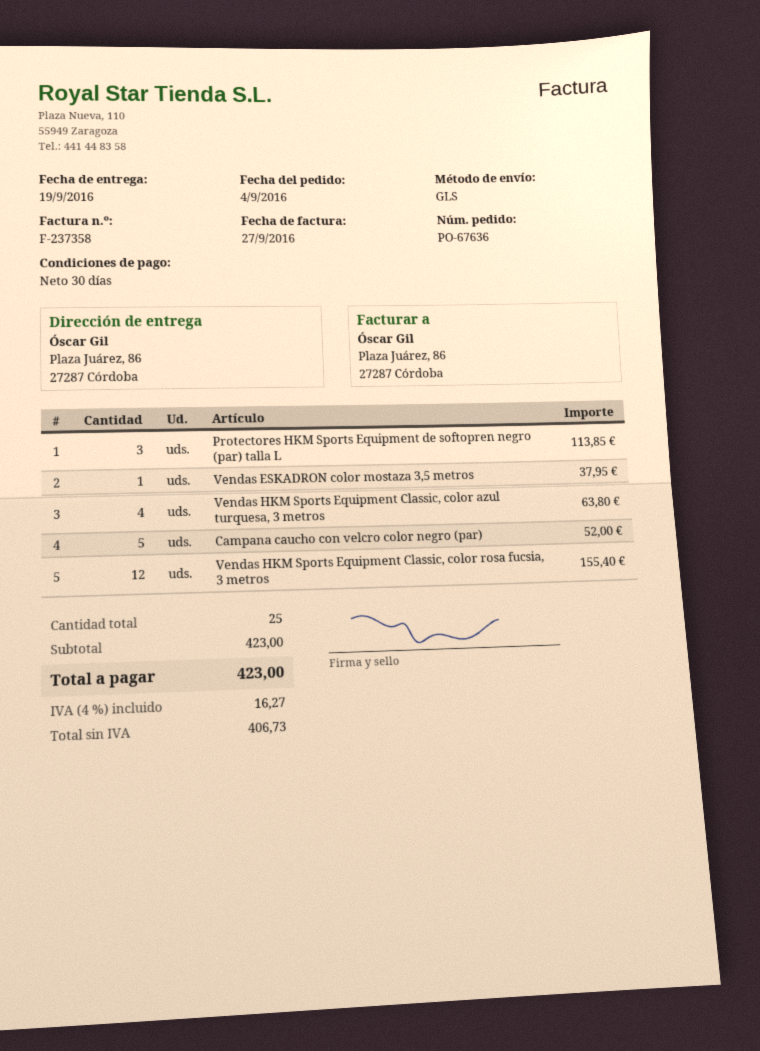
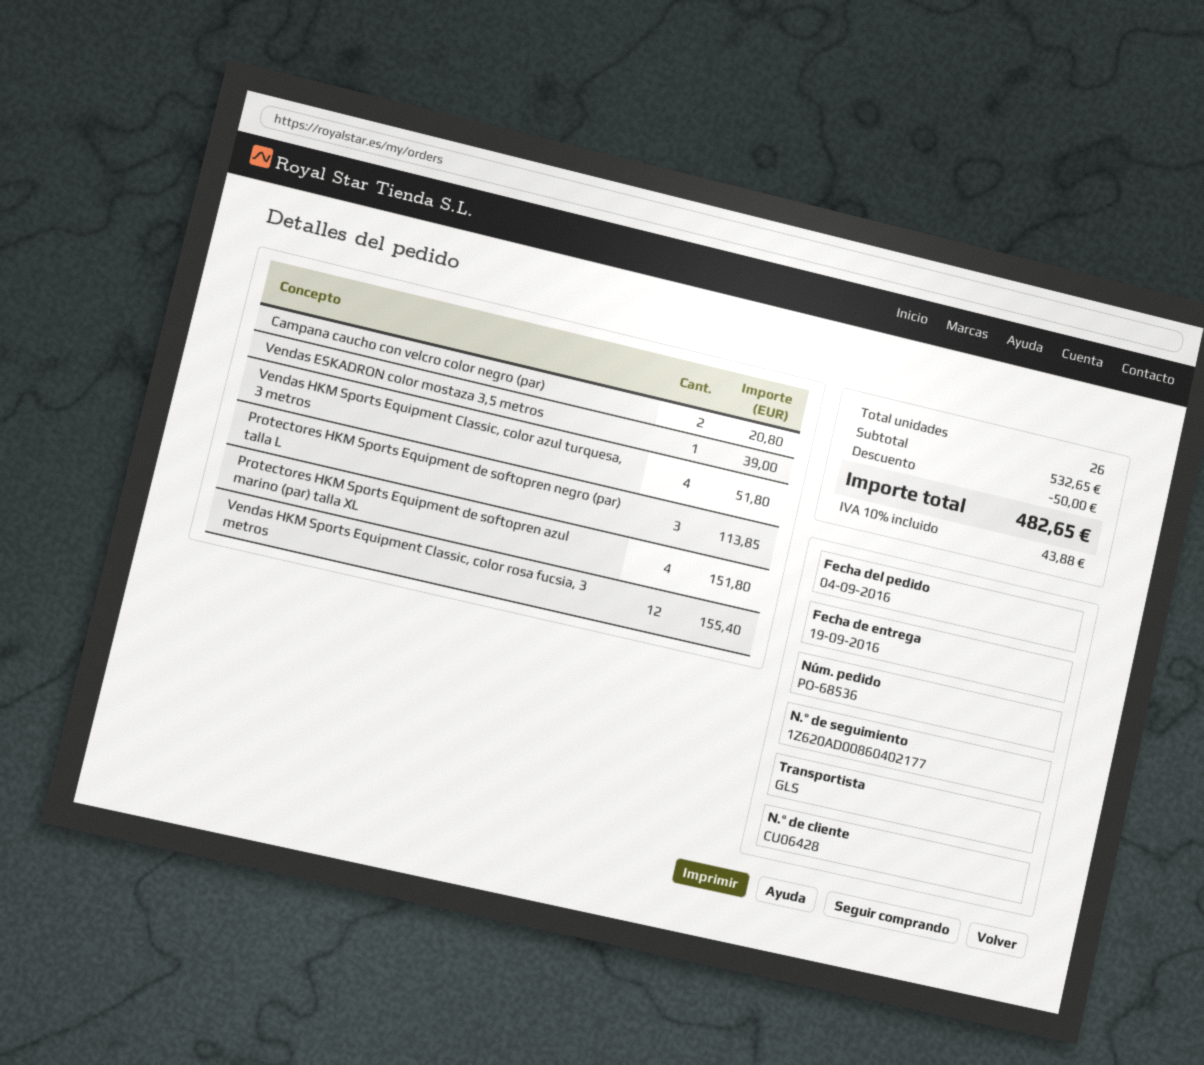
order number: PO-67636 -> PO-68536
Vendas ESKADRON color mostaza 3,5 metros: 1 for 37.95 -> 1 for 39.00
Vendas HKM Sports Equipment Classic, color azul turquesa, 3 metros: 4 for 63.80 -> 4 for 51.80
Campana caucho con velcro color negro (par): 5 for 52.00 -> 2 for 20.80
Protectores HKM Sports Equipment de softopren azul marino (par) talla XL: none -> 4 for 151.80
total quantity: 25 -> 26
subtotal: 423.00 -> 532.65
discount: none -> 50.00
tax: 4% = 16.27 -> 10% = 43.88
total: 423.00 -> 482.65

